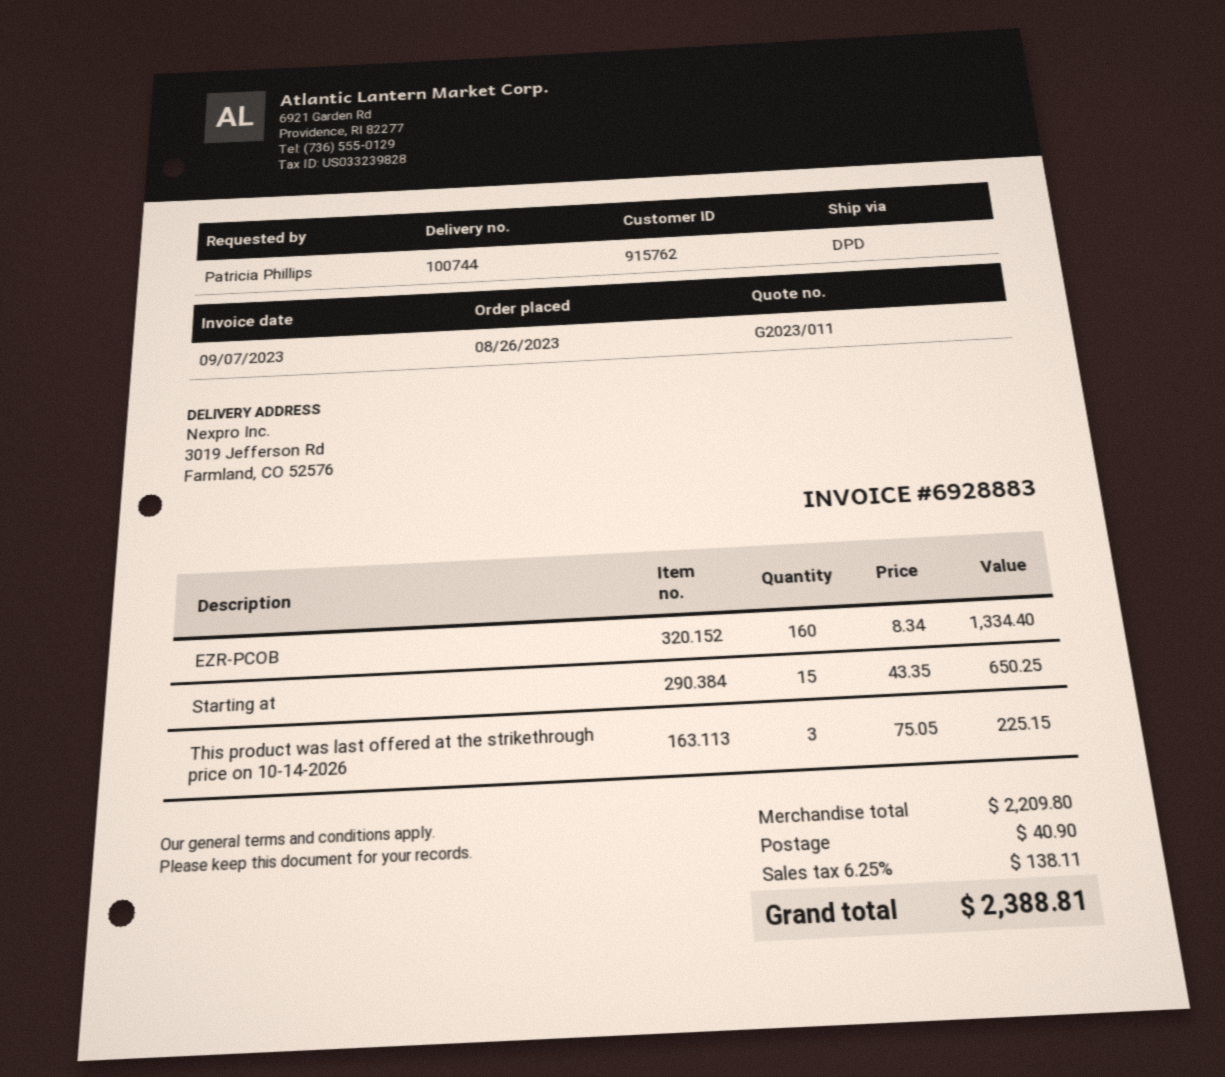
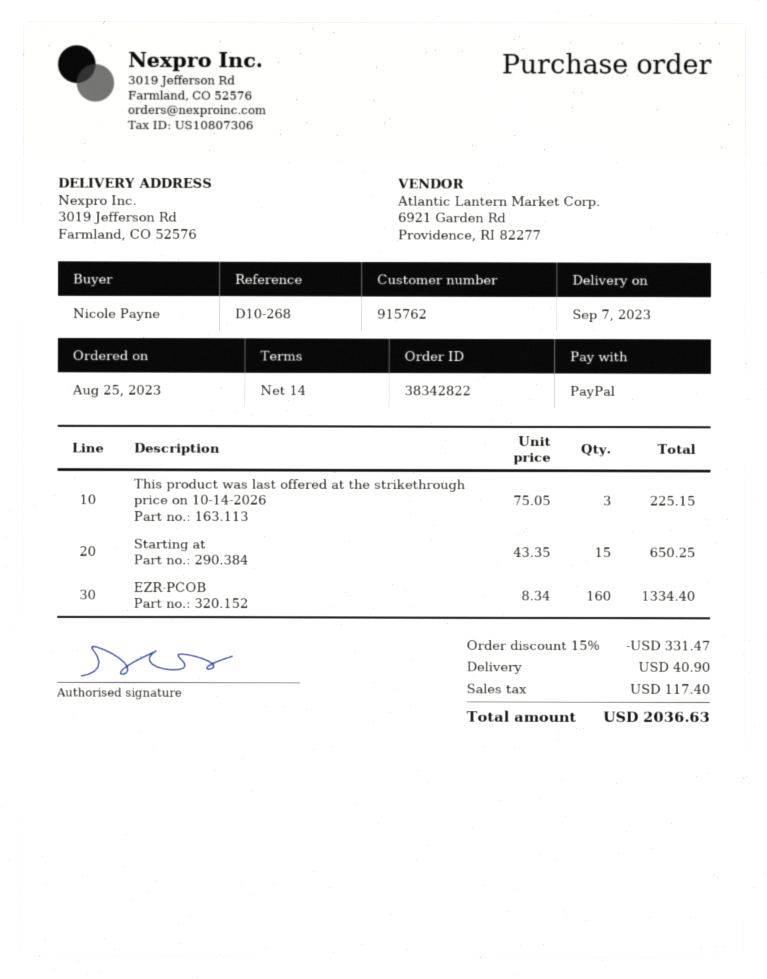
order date: 2023-08-26 -> 2023-08-25
ordered by: Patricia Phillips -> Nicole Payne
discount: none -> 15% = 331.47
tax: 138.11 -> 117.40
total: 2388.81 -> 2036.63

